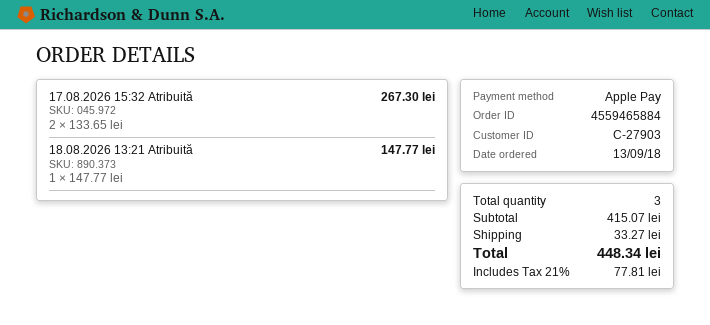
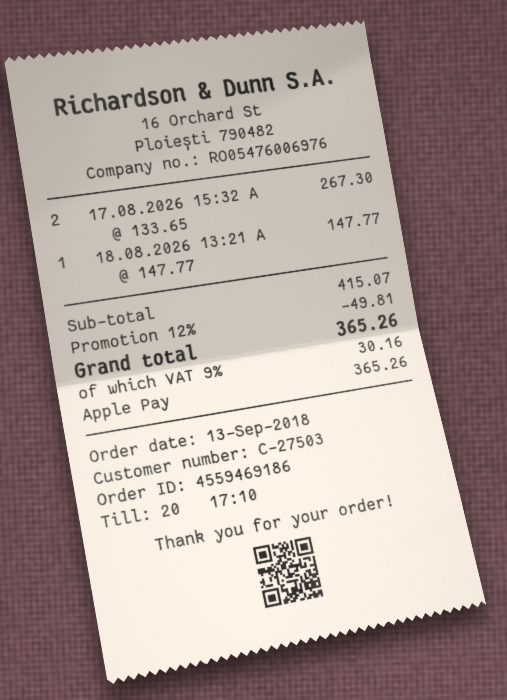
order number: 4559465884 -> 4559469186
customer number: C-27903 -> C-27503
discount: none -> 12% = 49.81
shipping: 33.27 -> none
tax: 21% = 77.81 -> 9% = 30.16
total: 448.34 -> 365.26

